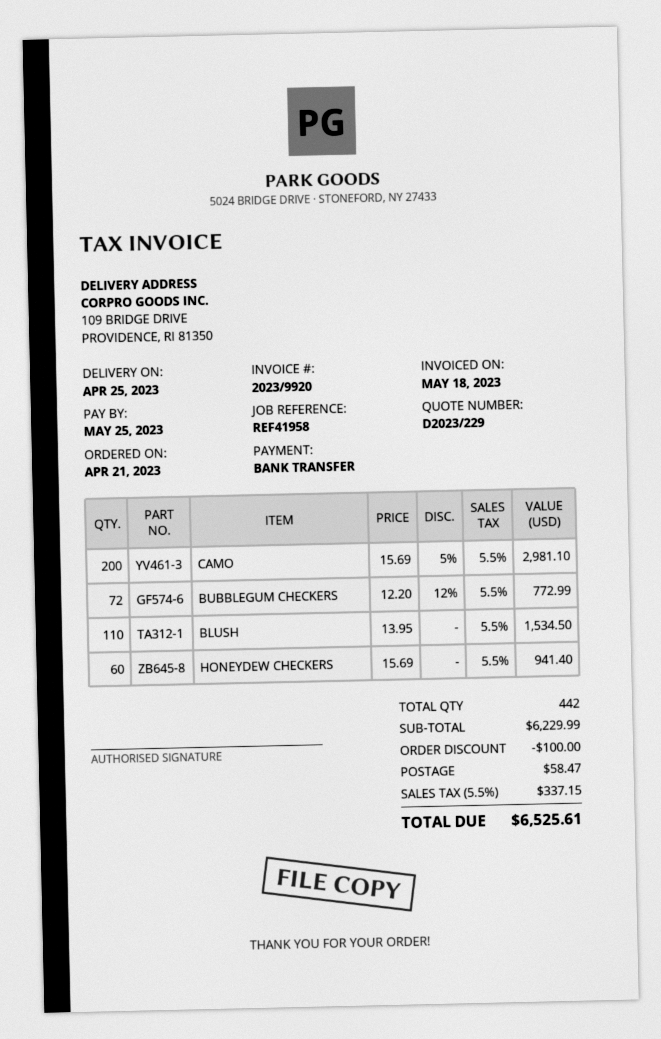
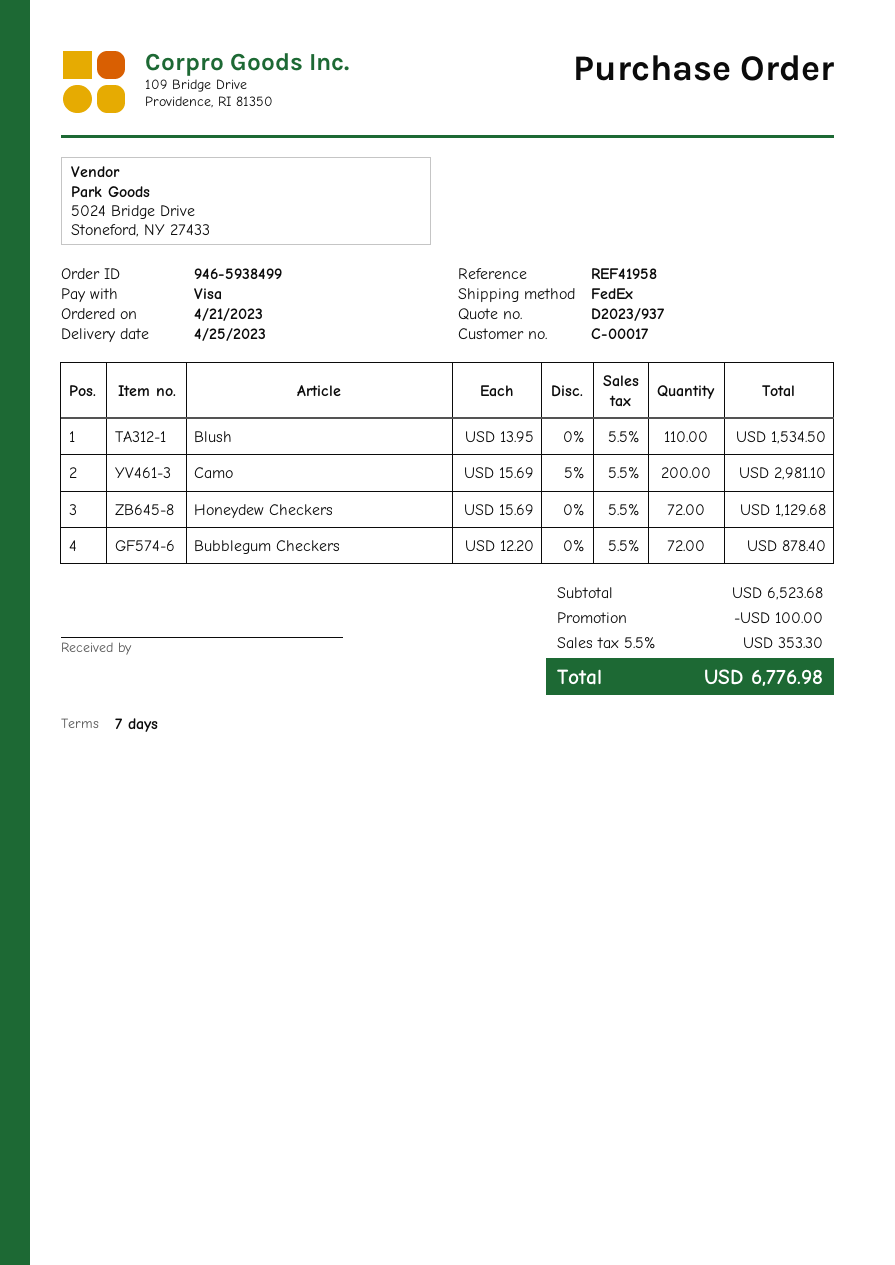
quote number: D2023/229 -> D2023/937
payment method: bank transfer -> Visa
BUBBLEGUM CHECKERS: 72 x 12.20 - 12% = 772.99 -> 72 x 12.20 = 878.40
HONEYDEW CHECKERS: 60 x 15.69 = 941.40 -> 72 x 15.69 = 1129.68
subtotal: 6229.99 -> 6523.68
shipping: 58.47 -> none
tax: 5.5% = 337.15 -> 5.5% = 353.30
total: 6525.61 -> 6776.98

